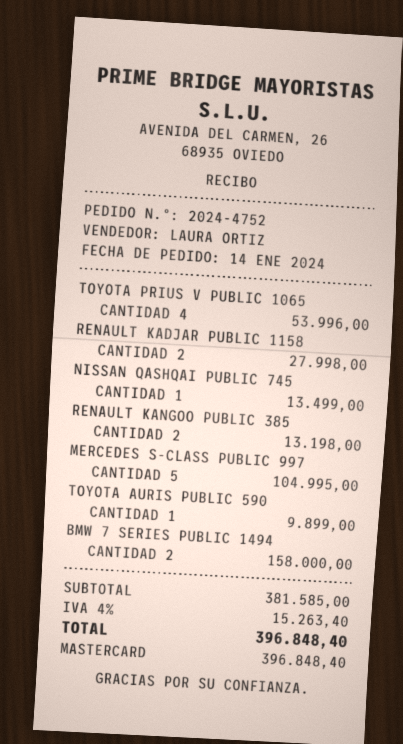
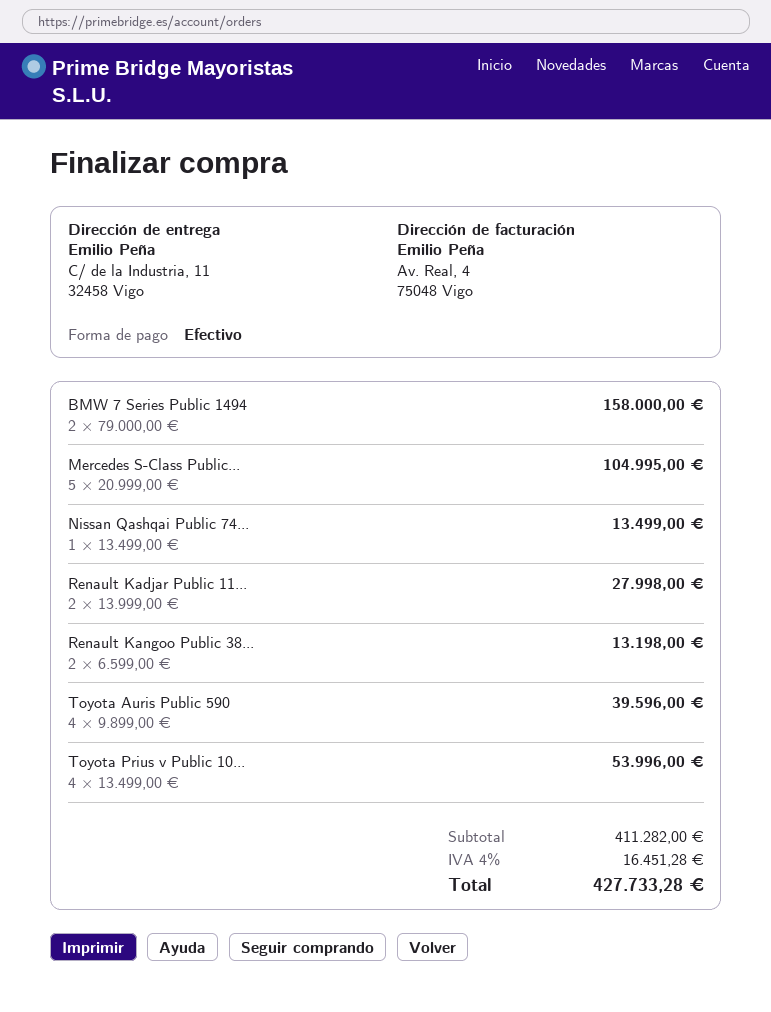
payment method: Mastercard -> cash
TOYOTA AURIS PUBLIC 590: 1 for 9899.00 -> 4 for 39596.00
subtotal: 381585.00 -> 411282.00
tax: 4% = 15263.40 -> 4% = 16451.28
total: 396848.40 -> 427733.28

